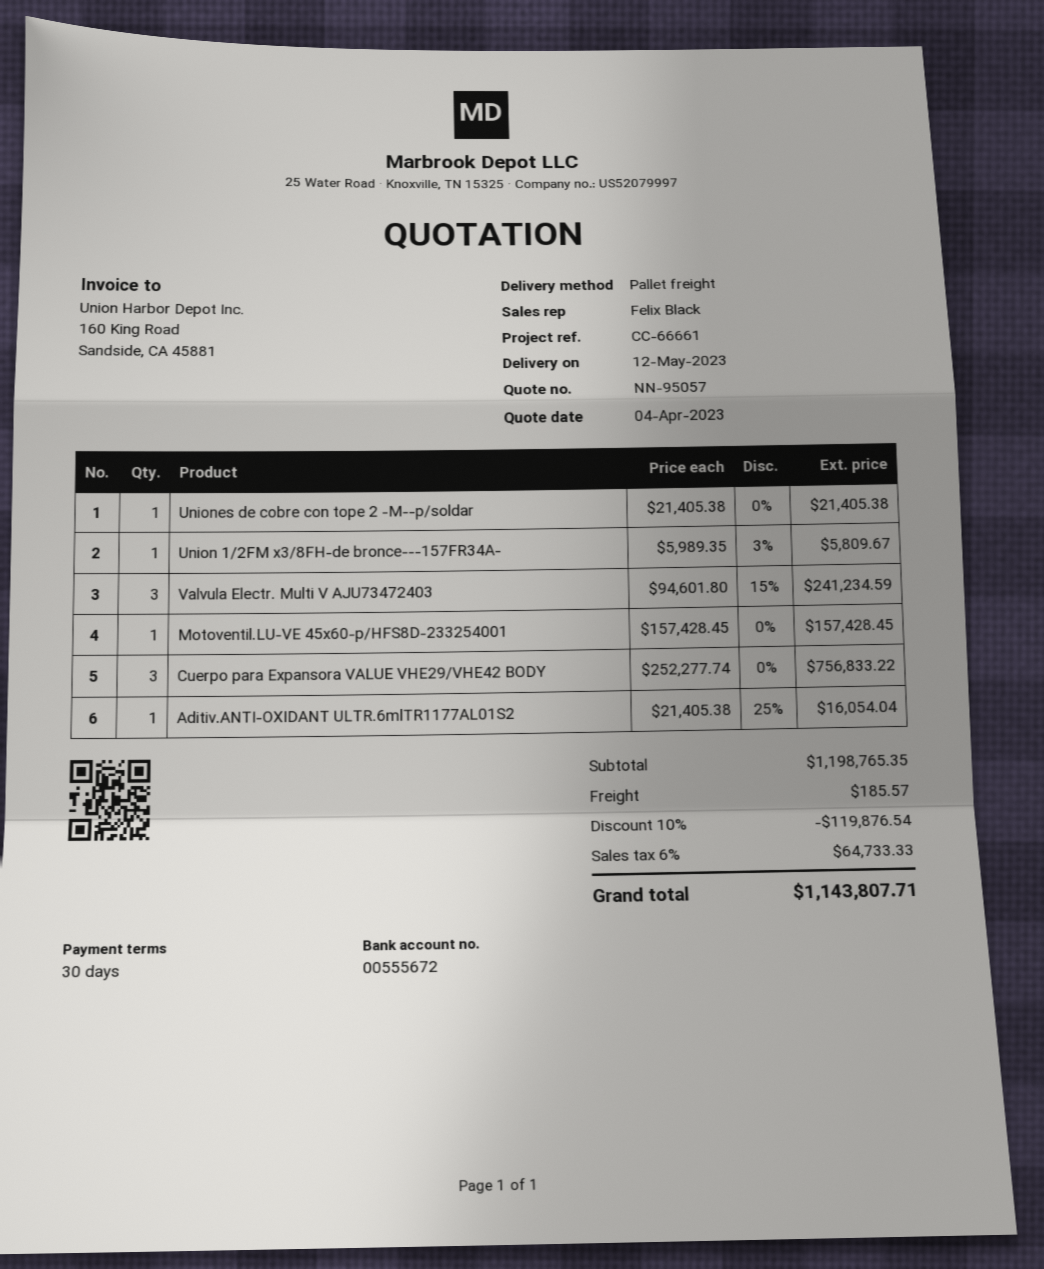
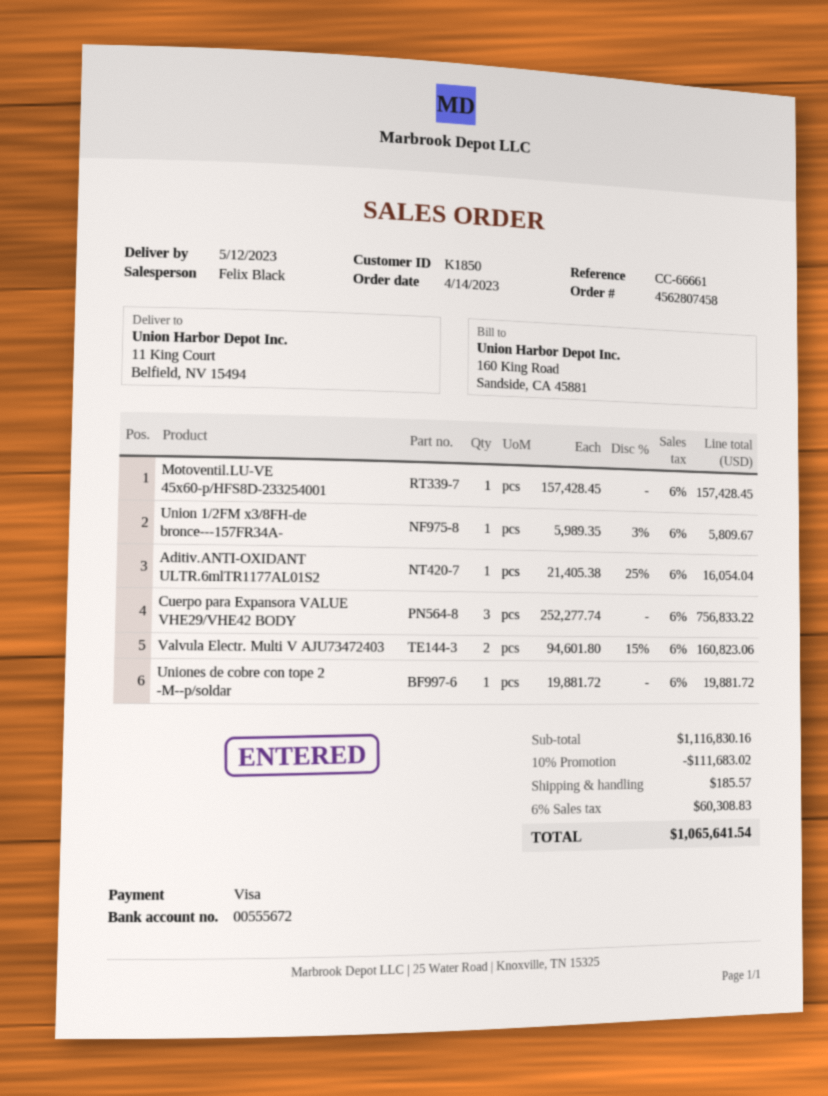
Uniones de cobre con tope 2 -M--p/soldar: 1 x 21405.38 = 21405.38 -> 1 x 19881.72 = 19881.72
Valvula Electr. Multi V AJU73472403: 3 x 94601.80 - 15% = 241234.59 -> 2 x 94601.80 - 15% = 160823.06
subtotal: 1198765.35 -> 1116830.16
discount: 10% = 119876.54 -> 10% = 111683.02
tax: 6% = 64733.33 -> 6% = 60308.83
total: 1143807.71 -> 1065641.54

